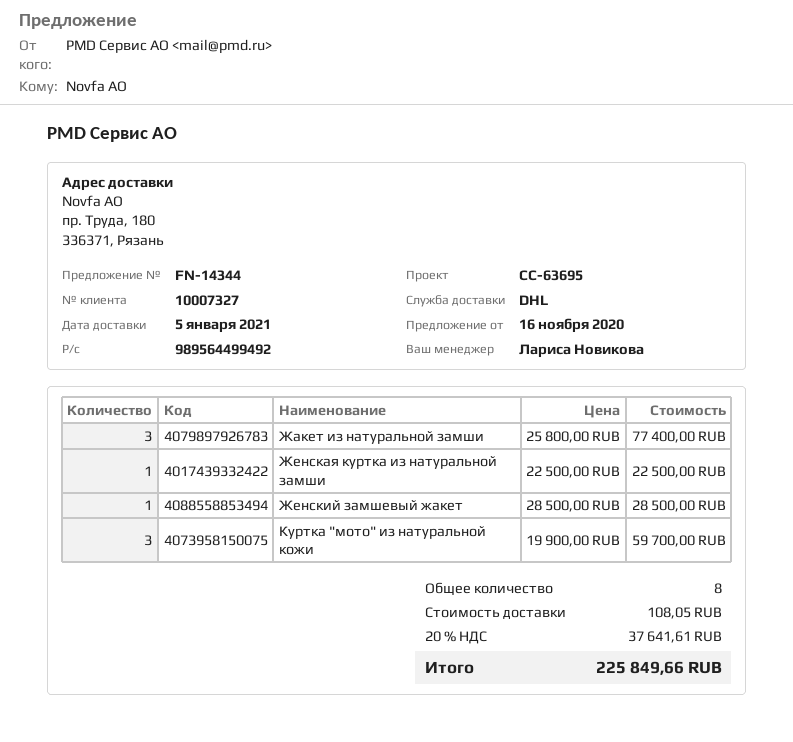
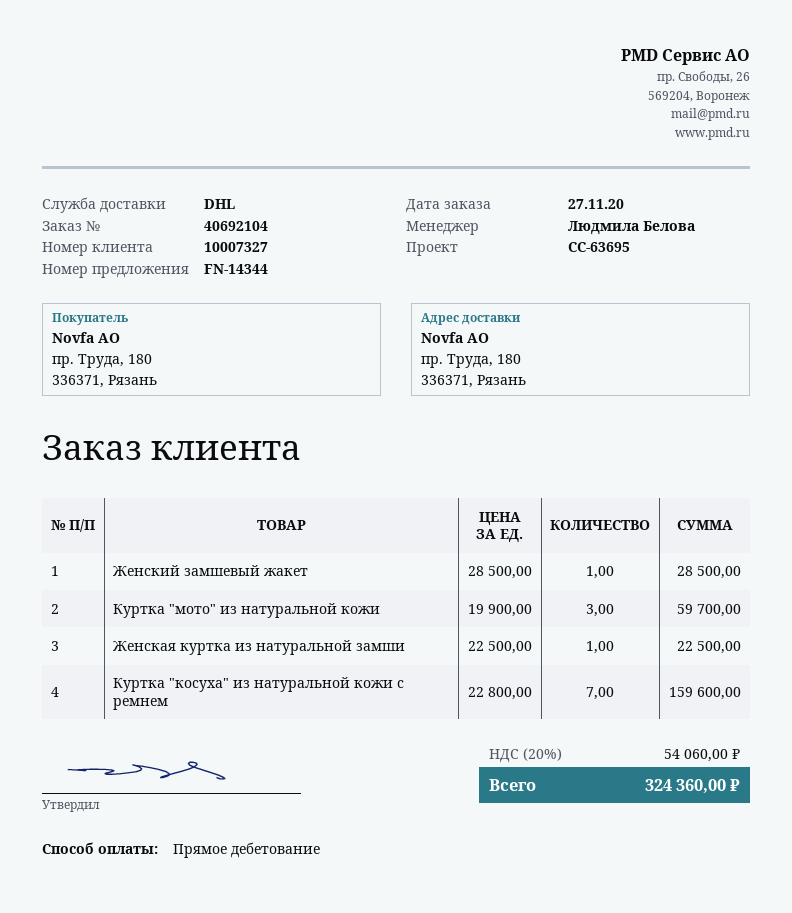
sales rep: Лариса Новикова -> Людмила Белова
Жакет из натуральной замши: 3 x 25800.00 = 77400.00 -> none
Куртка "косуха" из натуральной кожи с ремнем: none -> 7 x 22800.00 = 159600.00
shipping: 108.05 -> none
tax: 20% = 37641.61 -> 20% = 54060.00
total: 225849.66 -> 324360.00

